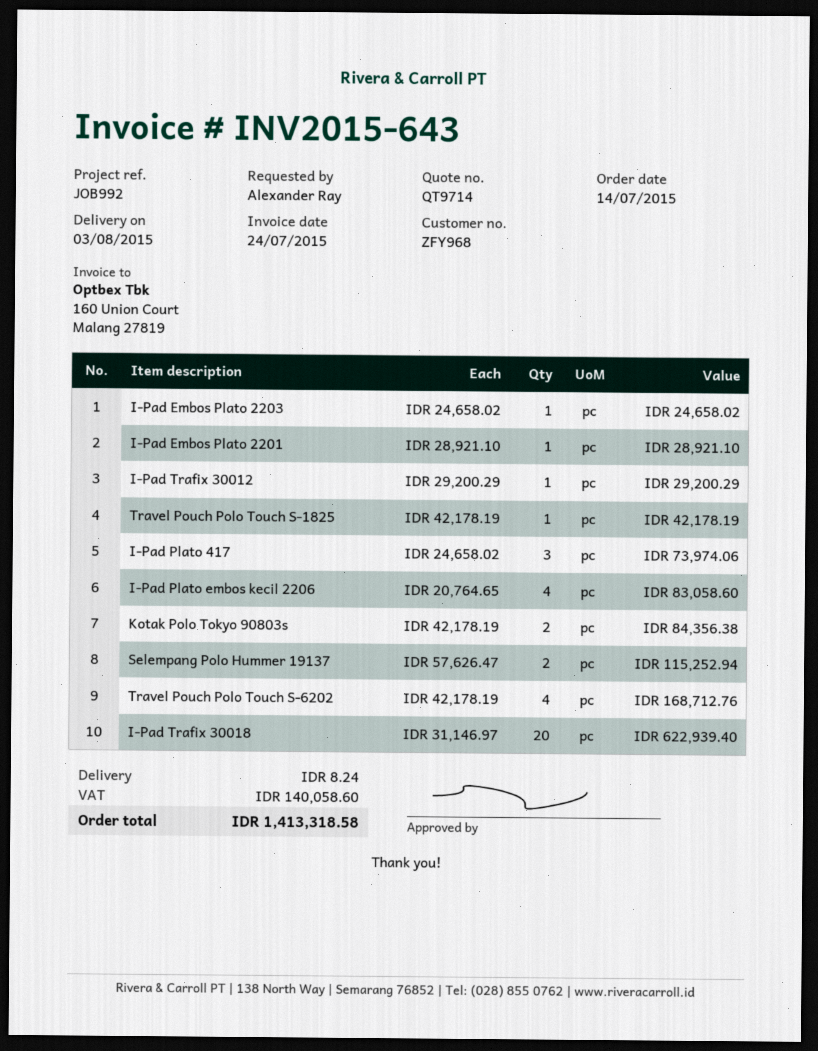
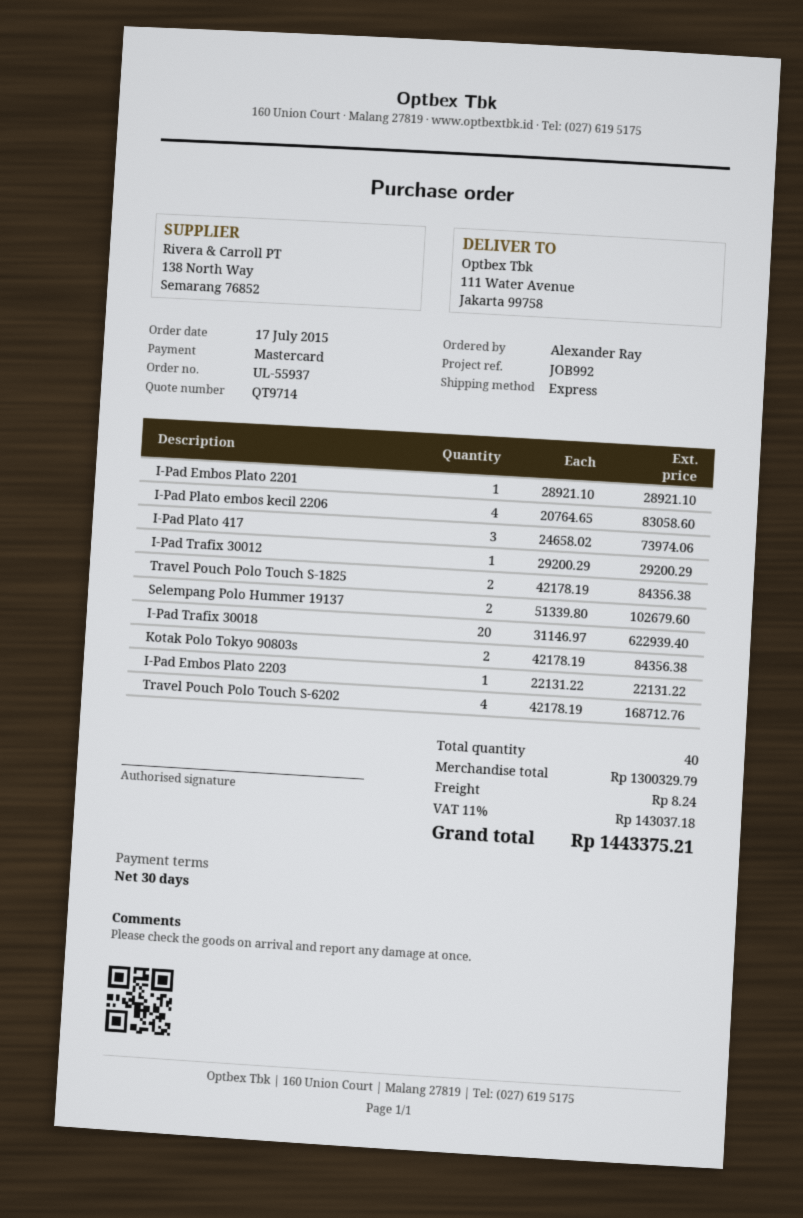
order date: 2015-07-14 -> 2015-07-17
I-Pad Embos Plato 2203: 1 x 24658.02 = 24658.02 -> 1 x 22131.22 = 22131.22
Travel Pouch Polo Touch S-1825: 1 x 42178.19 = 42178.19 -> 2 x 42178.19 = 84356.38
Selempang Polo Hummer 19137: 2 x 57626.47 = 115252.94 -> 2 x 51339.80 = 102679.60
tax: 140058.60 -> 143037.18
total: 1413318.58 -> 1443375.21

